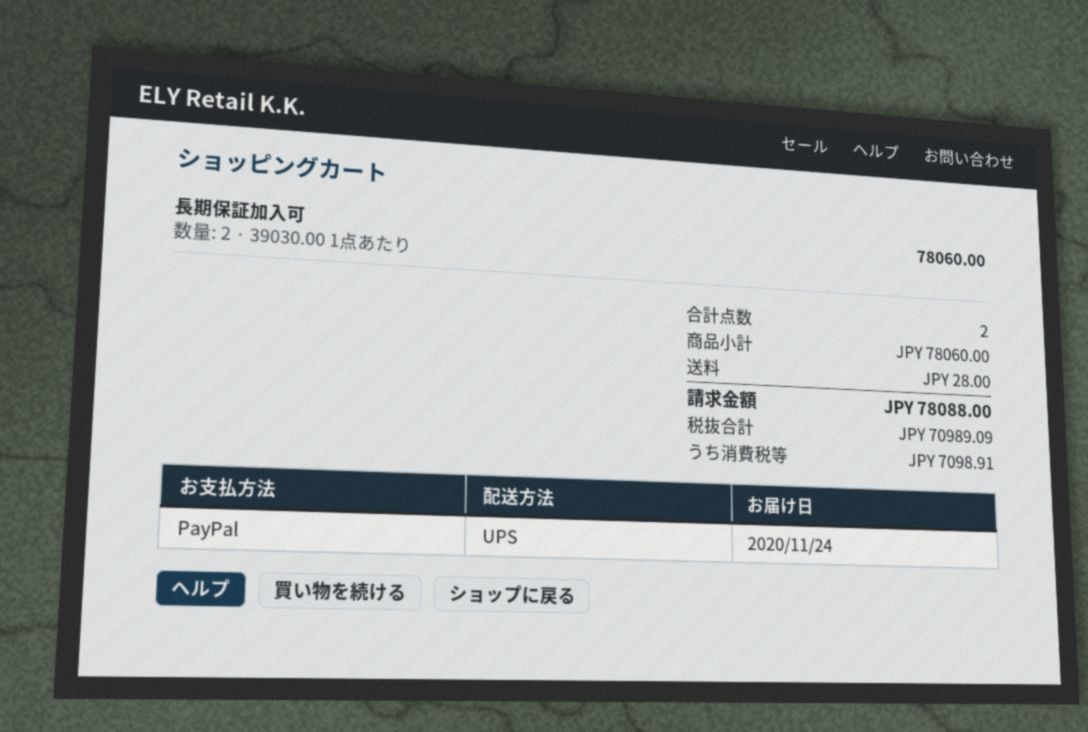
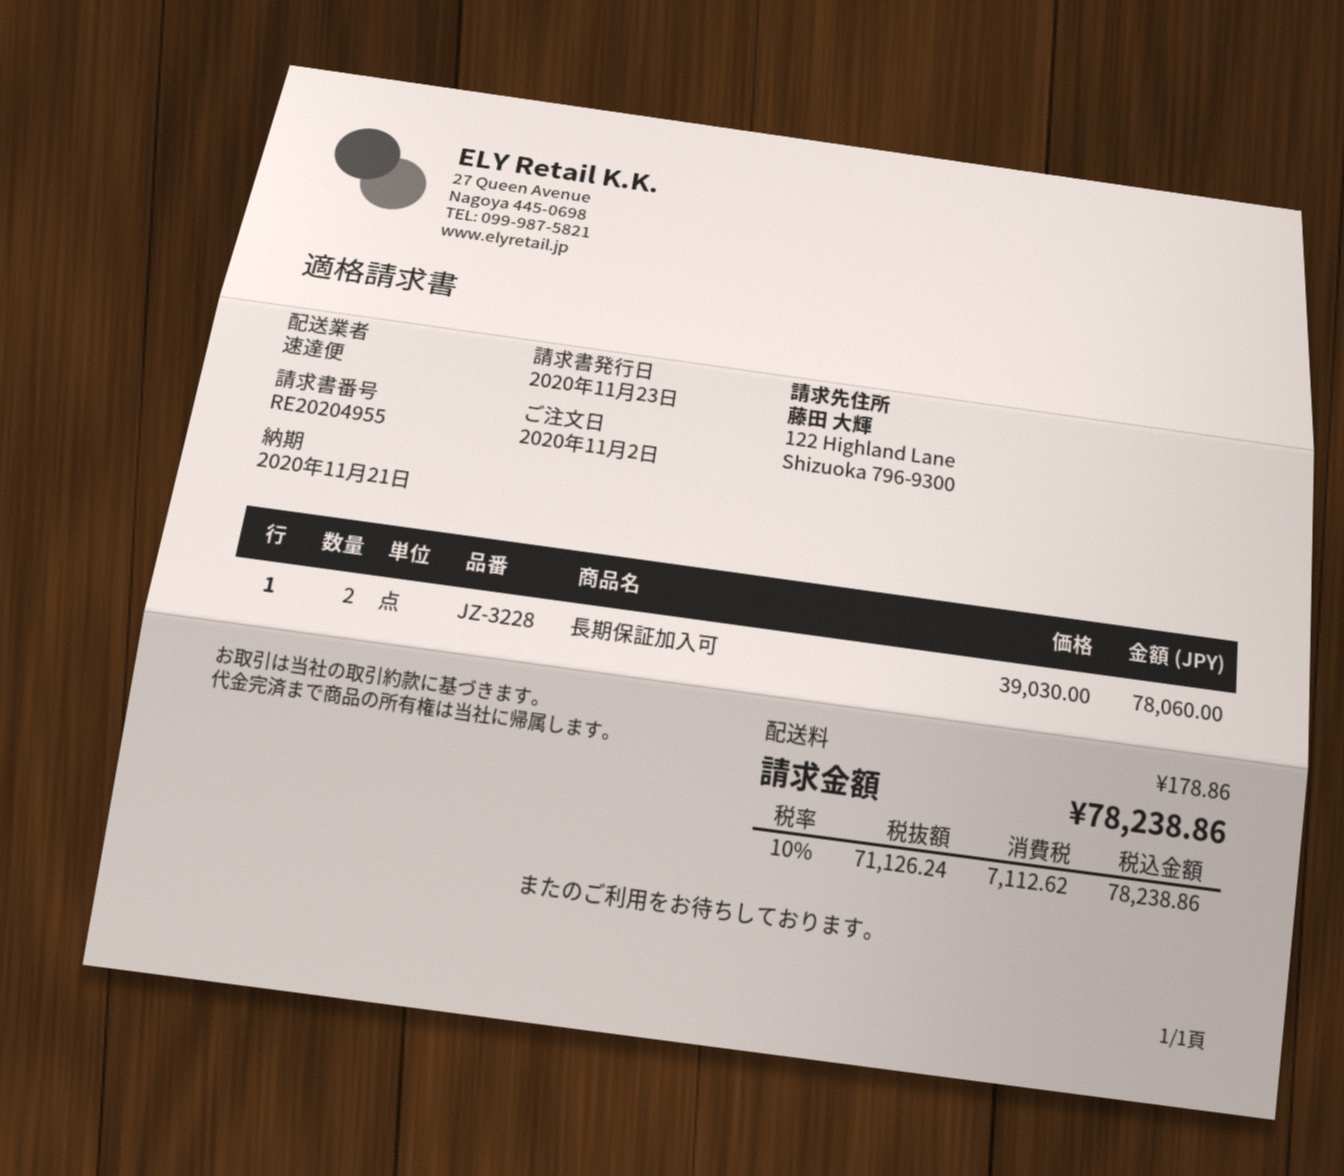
delivery date: 2020-11-24 -> 2020-11-21
shipping method: UPS -> express
shipping: 28.00 -> 178.86
net: 70989.09 -> 71126.24
tax: 7098.91 -> 7112.62
total: 78088.00 -> 78238.86

